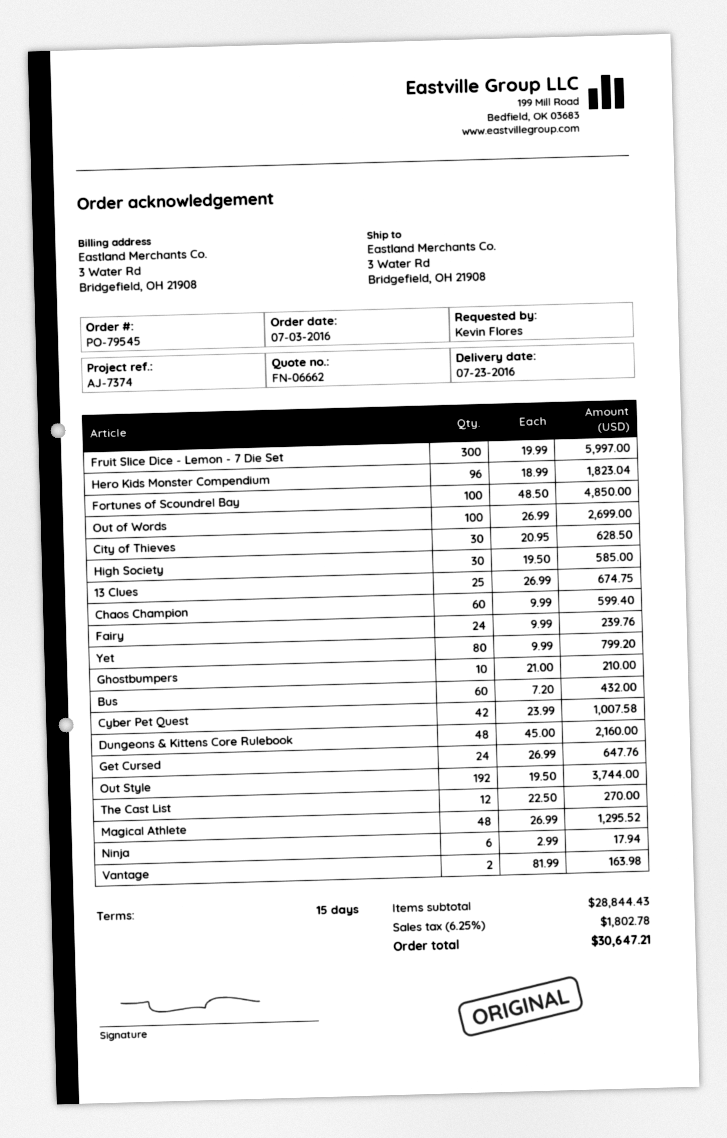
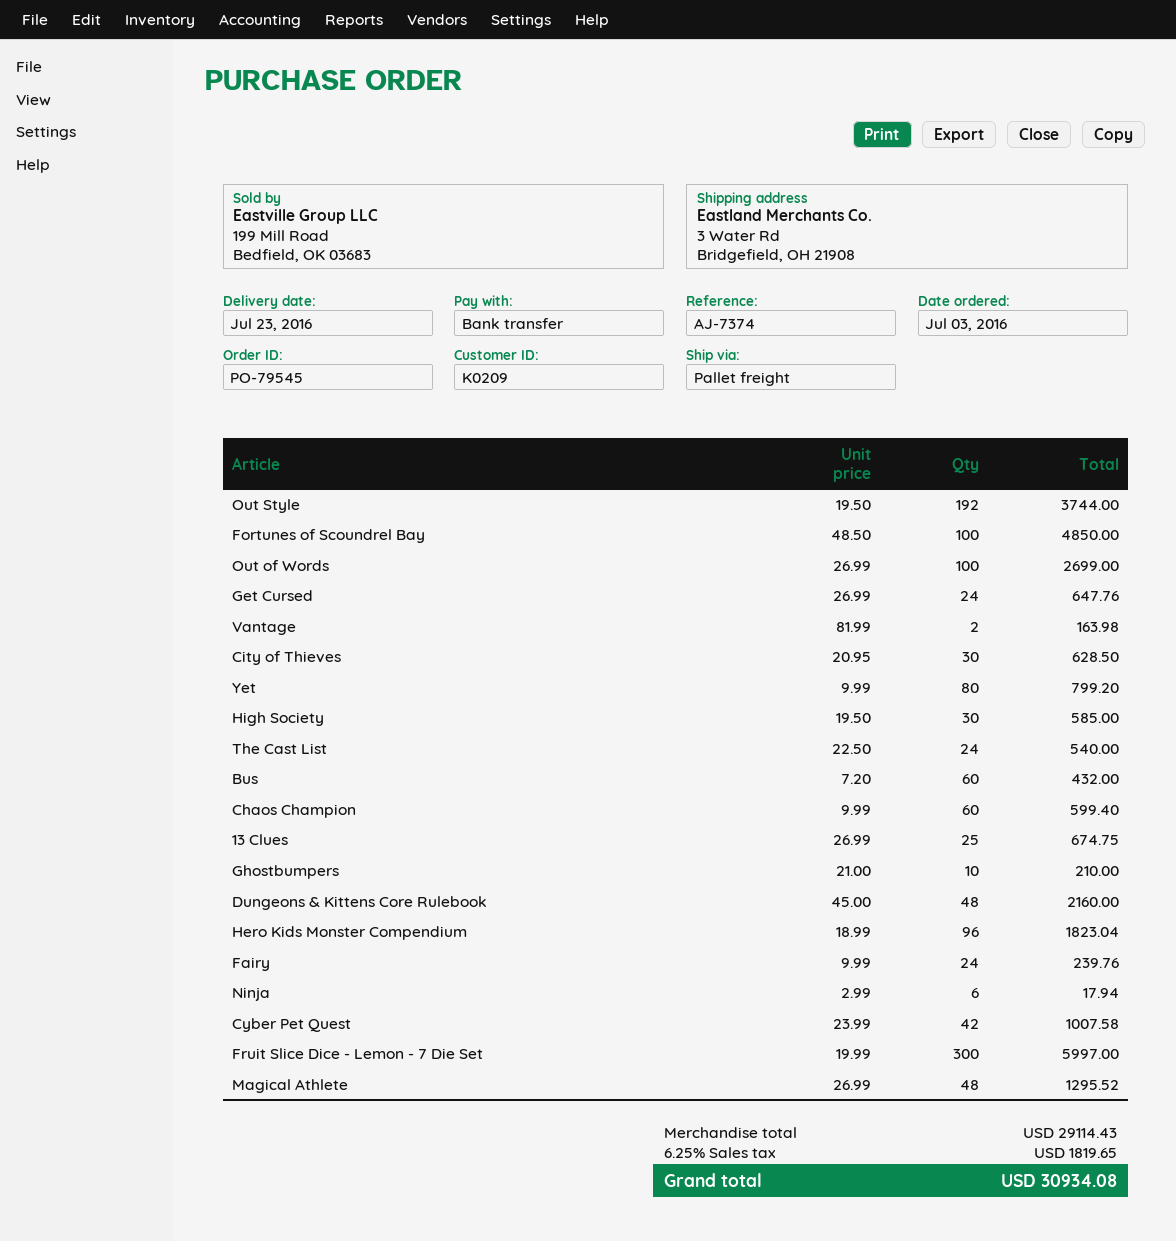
The Cast List: 12 x 22.50 = 270.00 -> 24 x 22.50 = 540.00
subtotal: 28844.43 -> 29114.43
tax: 6.25% = 1802.78 -> 6.25% = 1819.65
total: 30647.21 -> 30934.08

